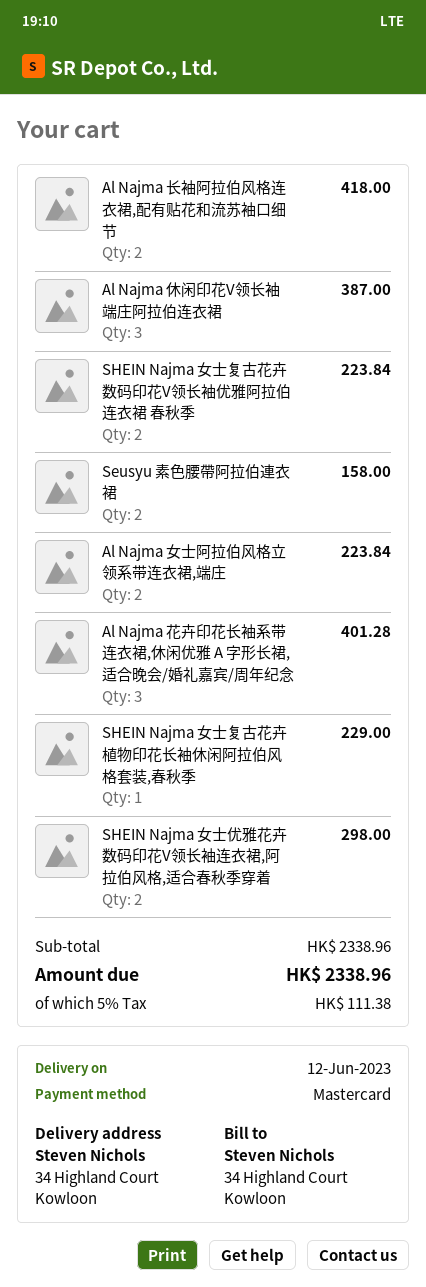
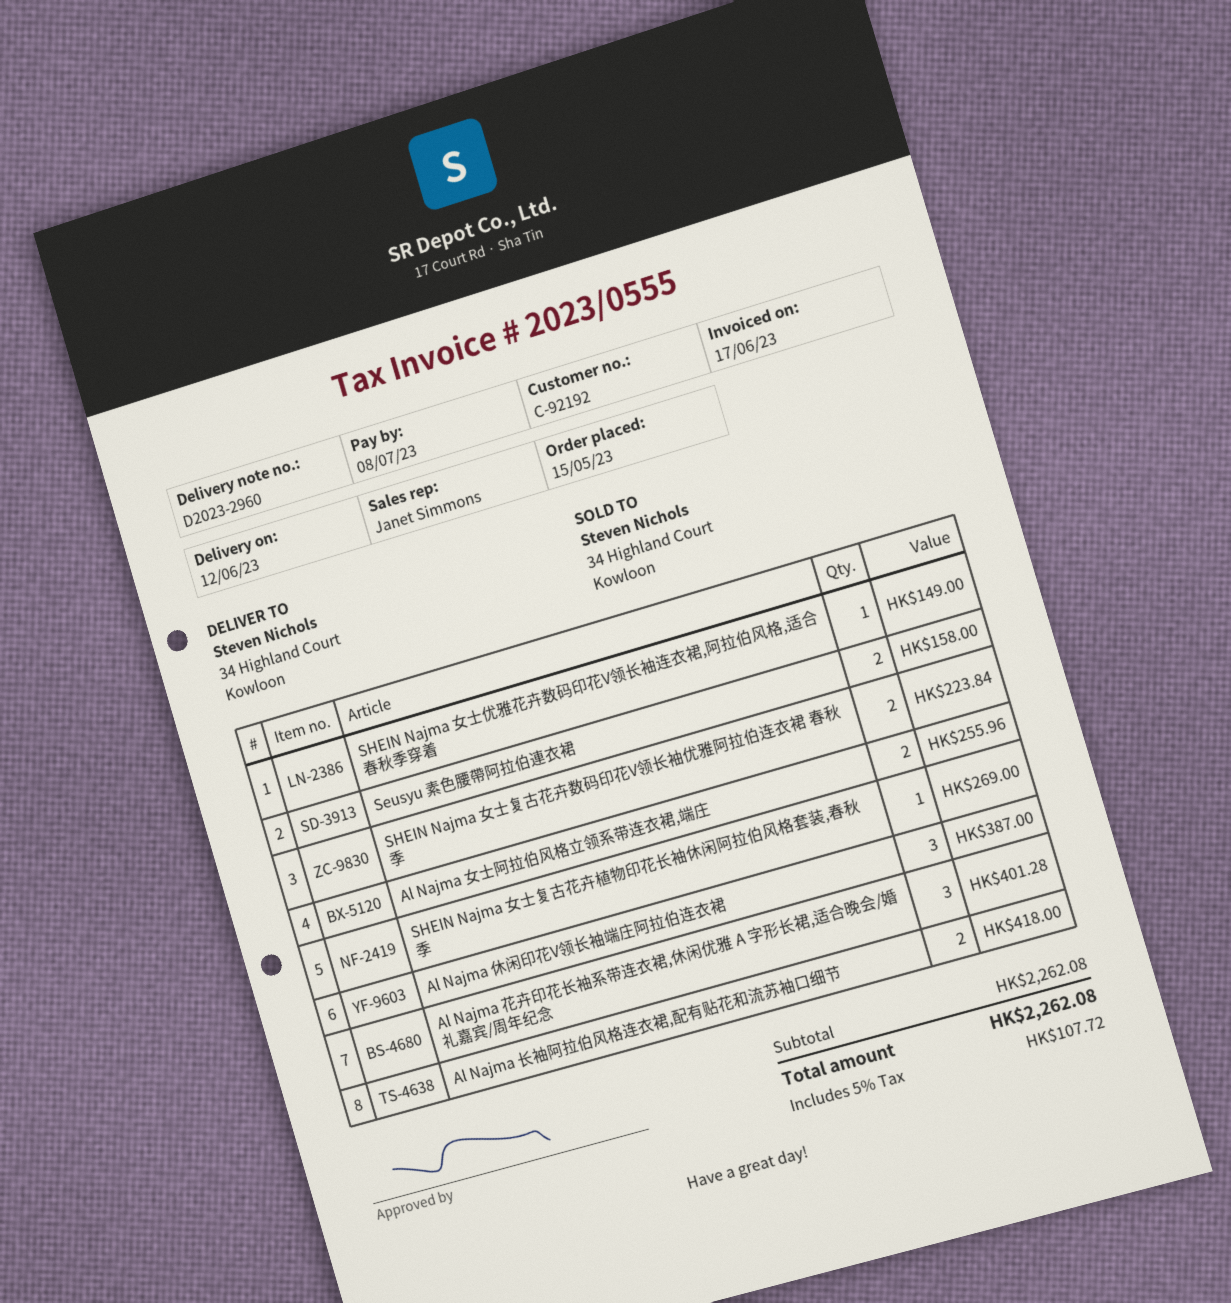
Al Najma 女士阿拉伯风格立领系带连衣裙,端庄: 2 for 223.84 -> 2 for 255.96
SHEIN Najma 女士复古花卉植物印花长袖休闲阿拉伯风格套装,春秋季: 1 for 229.00 -> 1 for 269.00
SHEIN Najma 女士优雅花卉数码印花V领长袖连衣裙,阿拉伯风格,适合春秋季穿着: 2 for 298.00 -> 1 for 149.00
subtotal: 2338.96 -> 2262.08
tax: 5% = 111.38 -> 5% = 107.72
total: 2338.96 -> 2262.08

